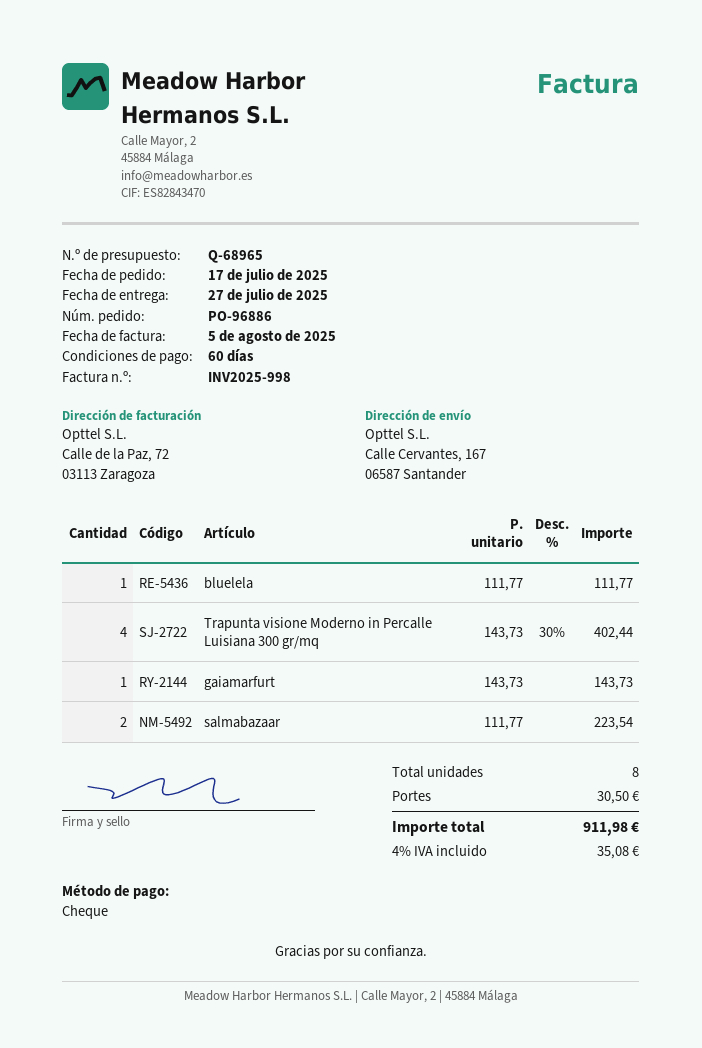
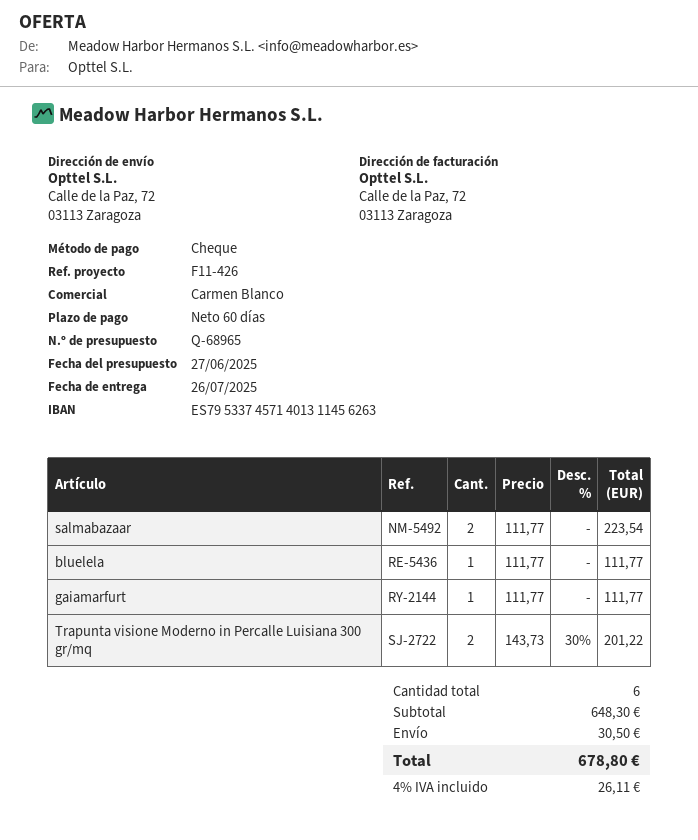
delivery date: 2025-07-27 -> 2025-07-26
ship to: Calle Cervantes, 167, 06587 Santander -> Calle de la Paz, 72, 03113 Zaragoza
Trapunta visione Moderno in Percalle Luisiana 300 gr/mq: 4 x 143.73 - 30% = 402.44 -> 2 x 143.73 - 30% = 201.22
gaiamarfurt: 1 x 143.73 = 143.73 -> 1 x 111.77 = 111.77
total quantity: 8 -> 6
tax: 4% = 35.08 -> 4% = 26.11
total: 911.98 -> 678.80

